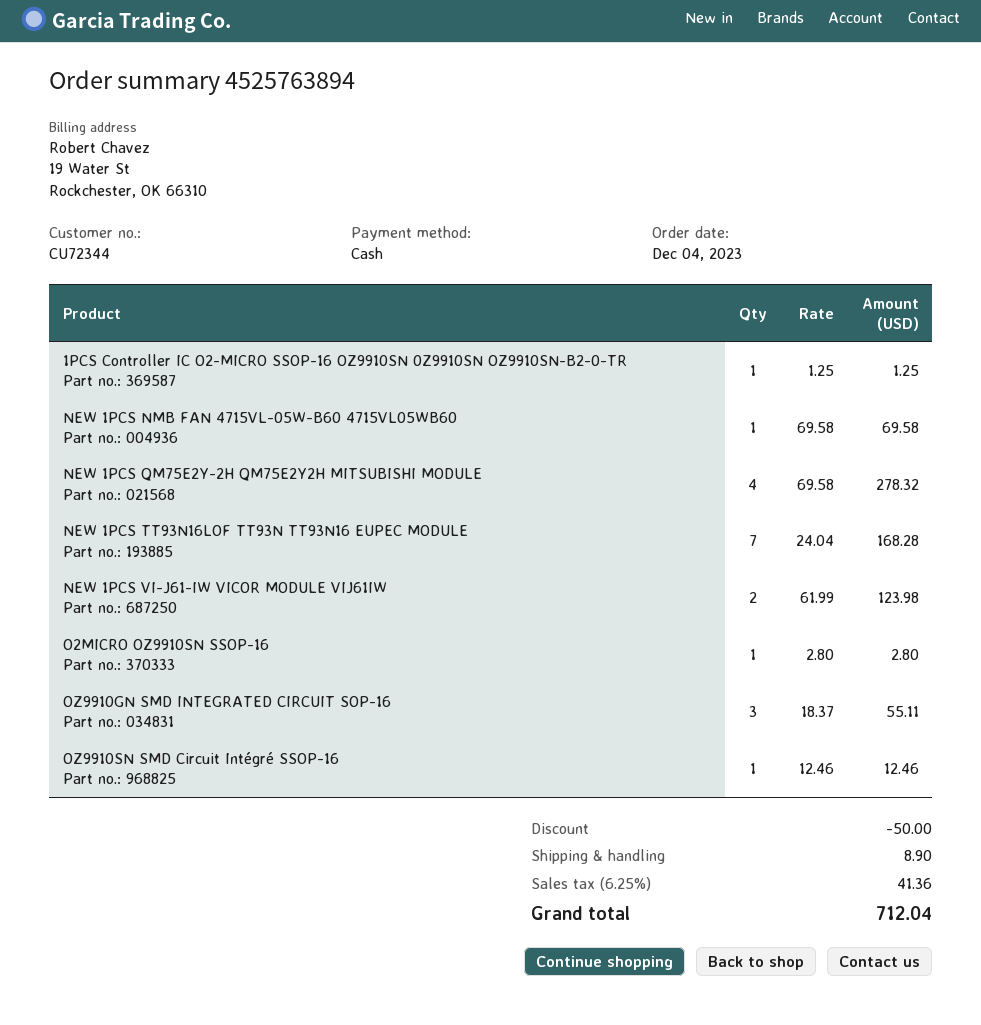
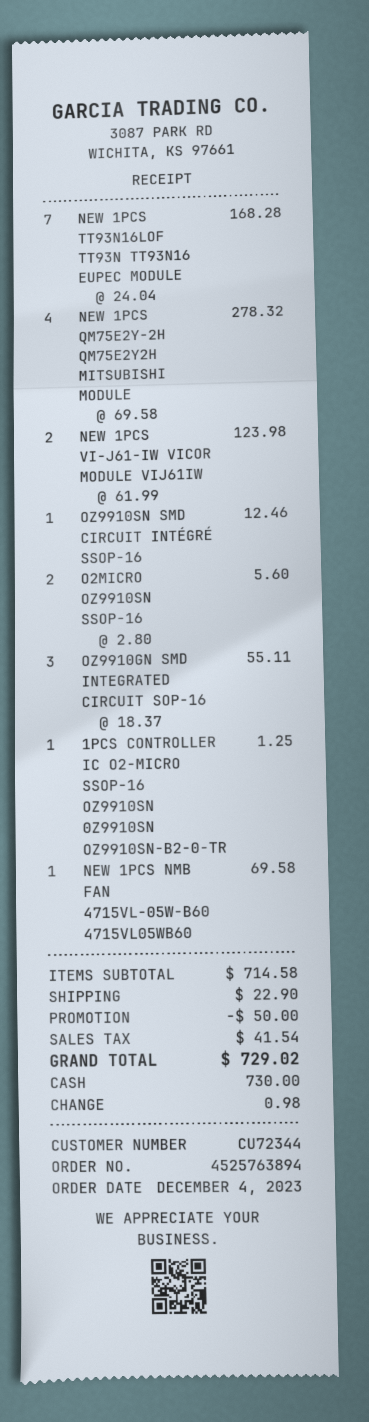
O2MICRO OZ9910SN SSOP-16: 1 x 2.80 = 2.80 -> 2 x 2.80 = 5.60
shipping: 8.90 -> 22.90
tax: 41.36 -> 41.54
total: 712.04 -> 729.02

